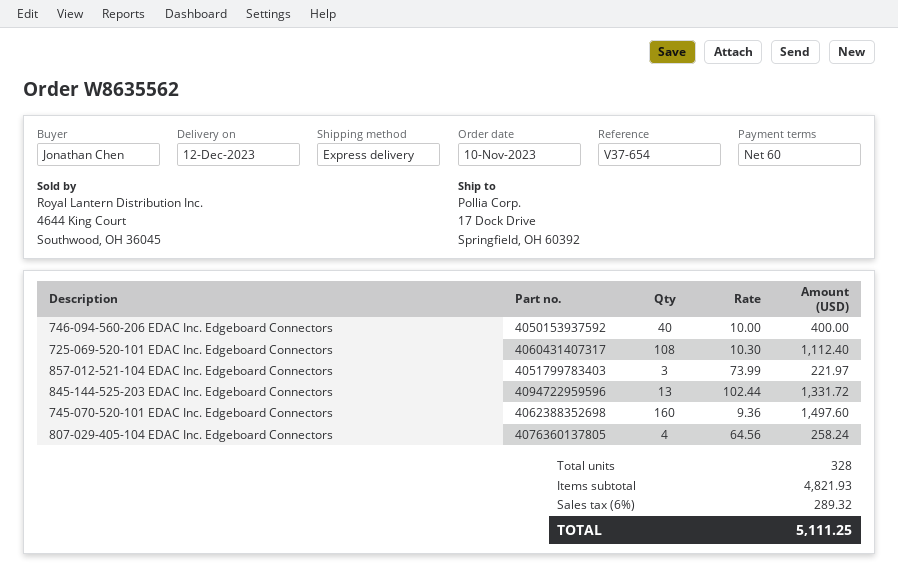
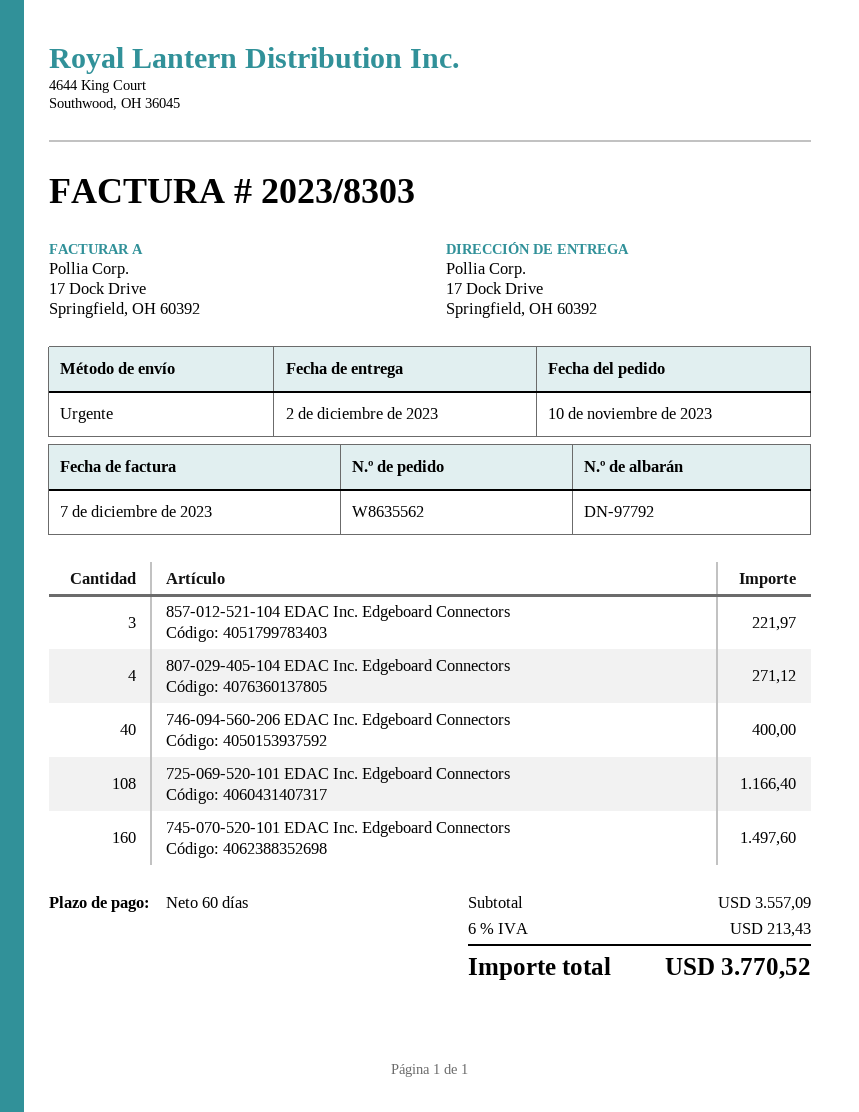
delivery date: 2023-12-12 -> 2023-12-02
725-069-520-101 EDAC Inc. Edgeboard Connectors: 108 for 1112.40 -> 108 for 1166.40
845-144-525-203 EDAC Inc. Edgeboard Connectors: 13 for 1331.72 -> none
807-029-405-104 EDAC Inc. Edgeboard Connectors: 4 for 258.24 -> 4 for 271.12
subtotal: 4821.93 -> 3557.09
tax: 6% = 289.32 -> 6% = 213.43
total: 5111.25 -> 3770.52

